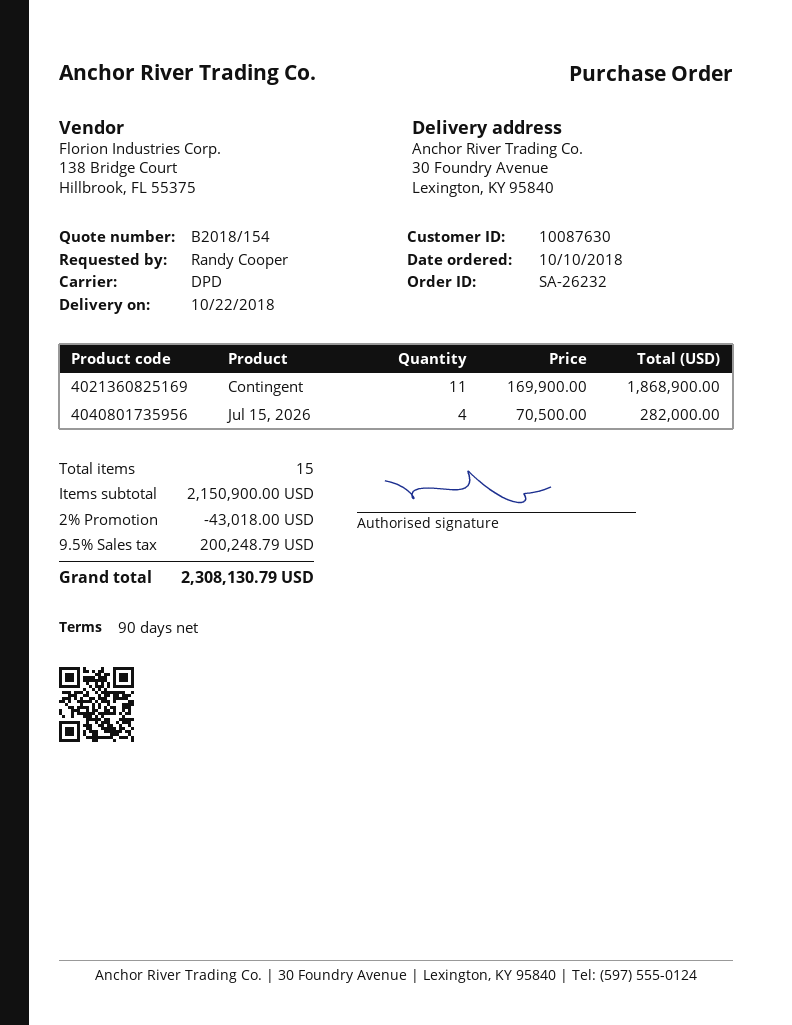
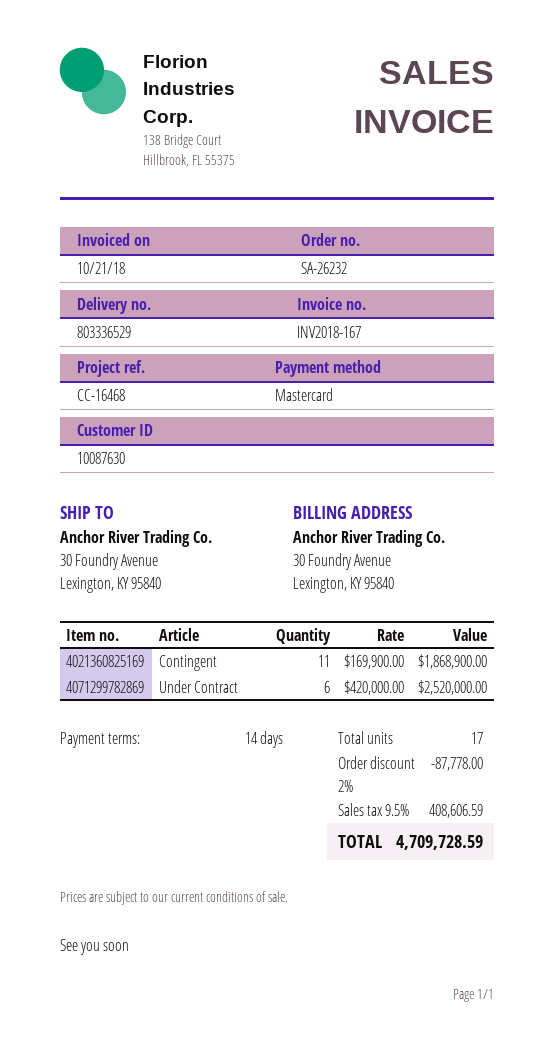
payment terms: 90 days -> 14 days
Jul 15, 2026: 4 x 70500.00 = 282000.00 -> none
Under Contract: none -> 6 x 420000.00 = 2520000.00
total quantity: 15 -> 17
discount: 2% = 43018.00 -> 2% = 87778.00
tax: 9.5% = 200248.79 -> 9.5% = 408606.59
total: 2308130.79 -> 4709728.59

